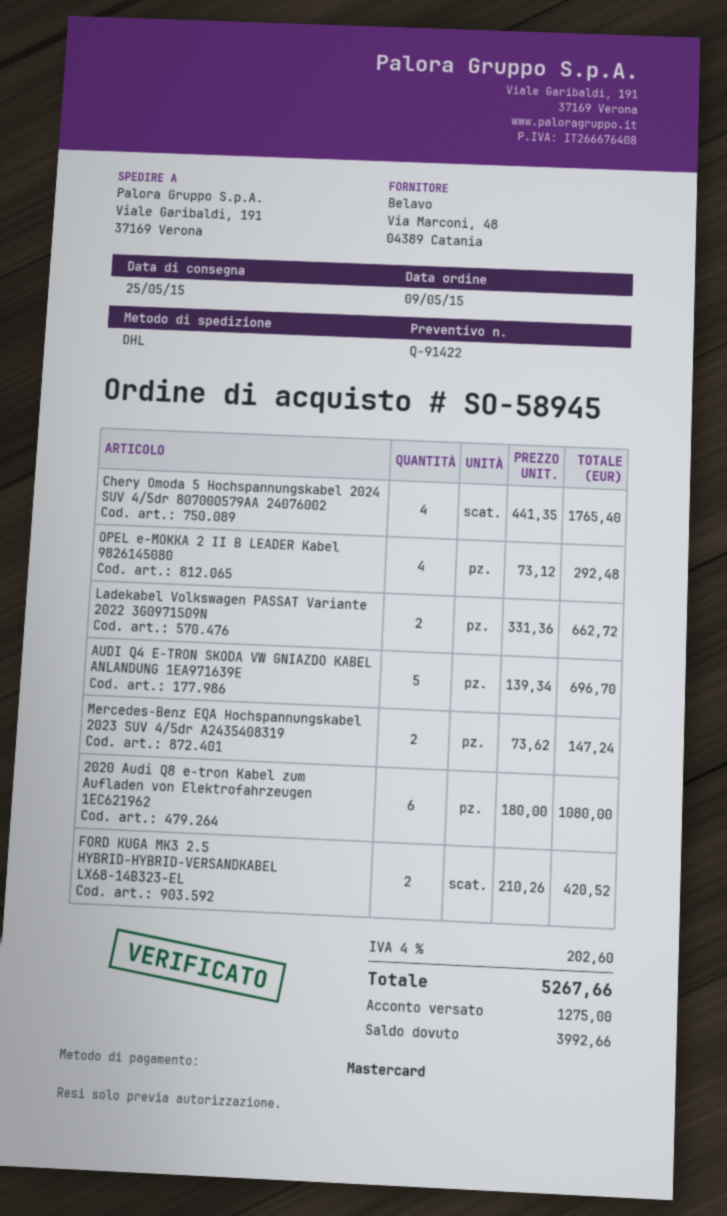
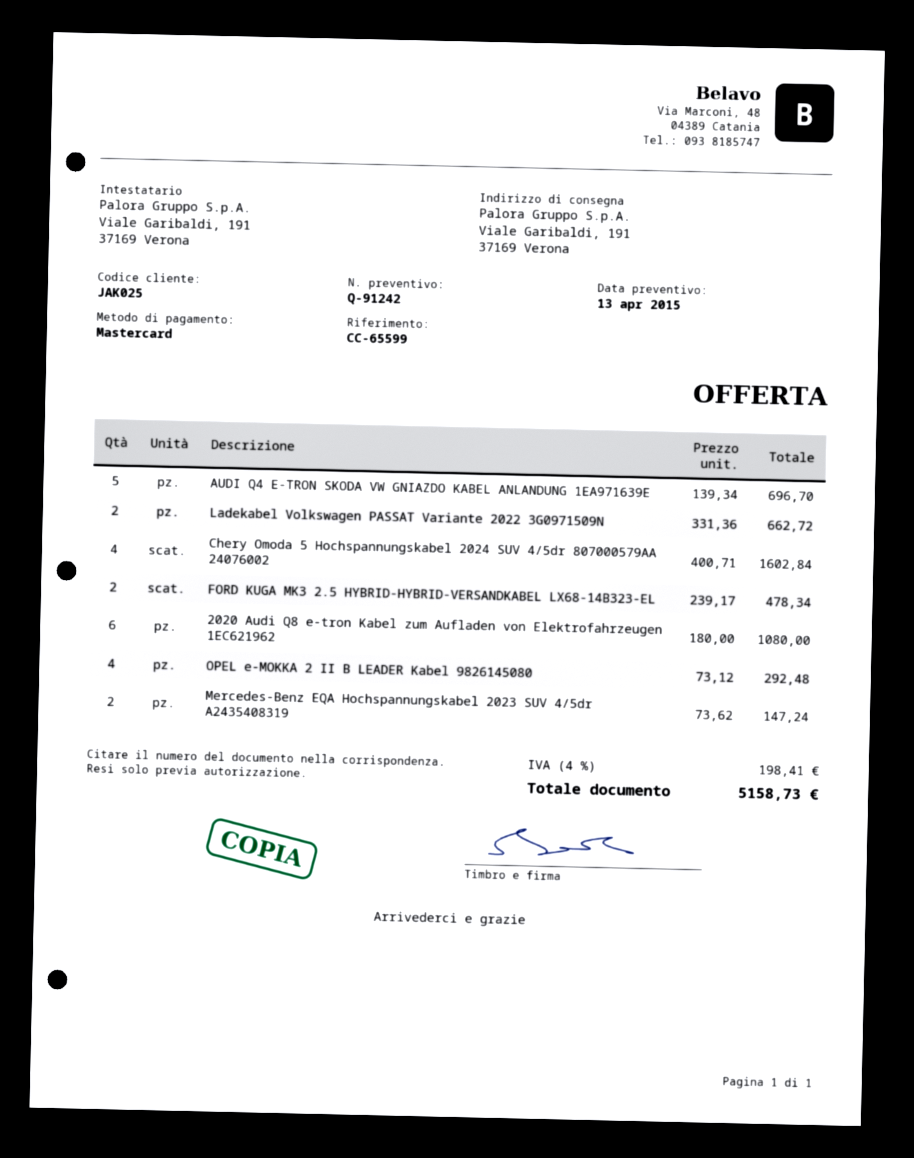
quote number: Q-91422 -> Q-91242
Chery Omoda 5 Hochspannungskabel 2024 SUV 4/5dr 807000579AA 24076002: 4 x 441.35 = 1765.40 -> 4 x 400.71 = 1602.84
FORD KUGA MK3 2.5 HYBRID-HYBRID-VERSANDKABEL LX68-14B323-EL: 2 x 210.26 = 420.52 -> 2 x 239.17 = 478.34
tax: 4% = 202.60 -> 4% = 198.41
total: 5267.66 -> 5158.73

